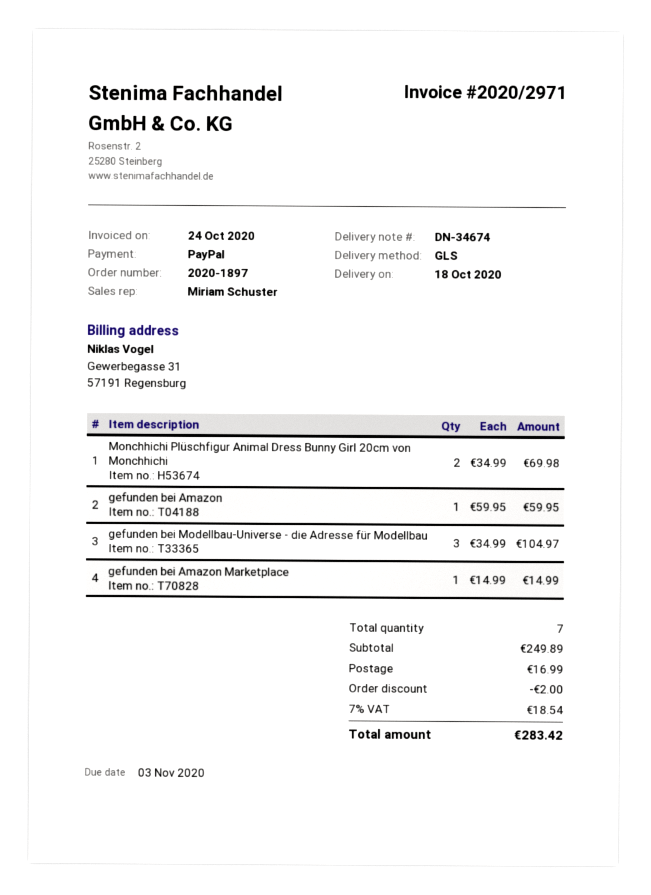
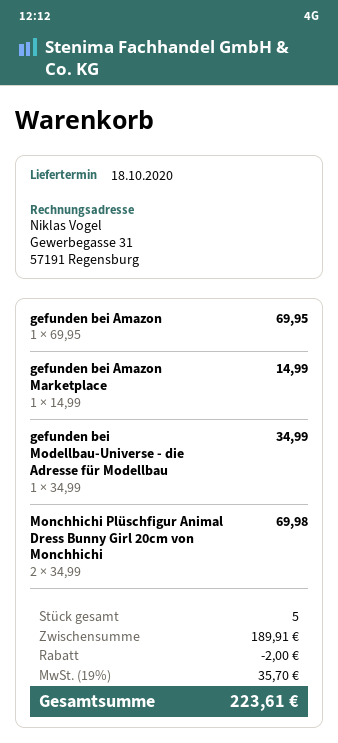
gefunden bei Amazon: 1 x 59.95 = 59.95 -> 1 x 69.95 = 69.95
gefunden bei Modellbau-Universe - die Adresse für Modellbau: 3 x 34.99 = 104.97 -> 1 x 34.99 = 34.99
total quantity: 7 -> 5
subtotal: 249.89 -> 189.91
shipping: 16.99 -> none
tax: 7% = 18.54 -> 19% = 35.70
total: 283.42 -> 223.61

